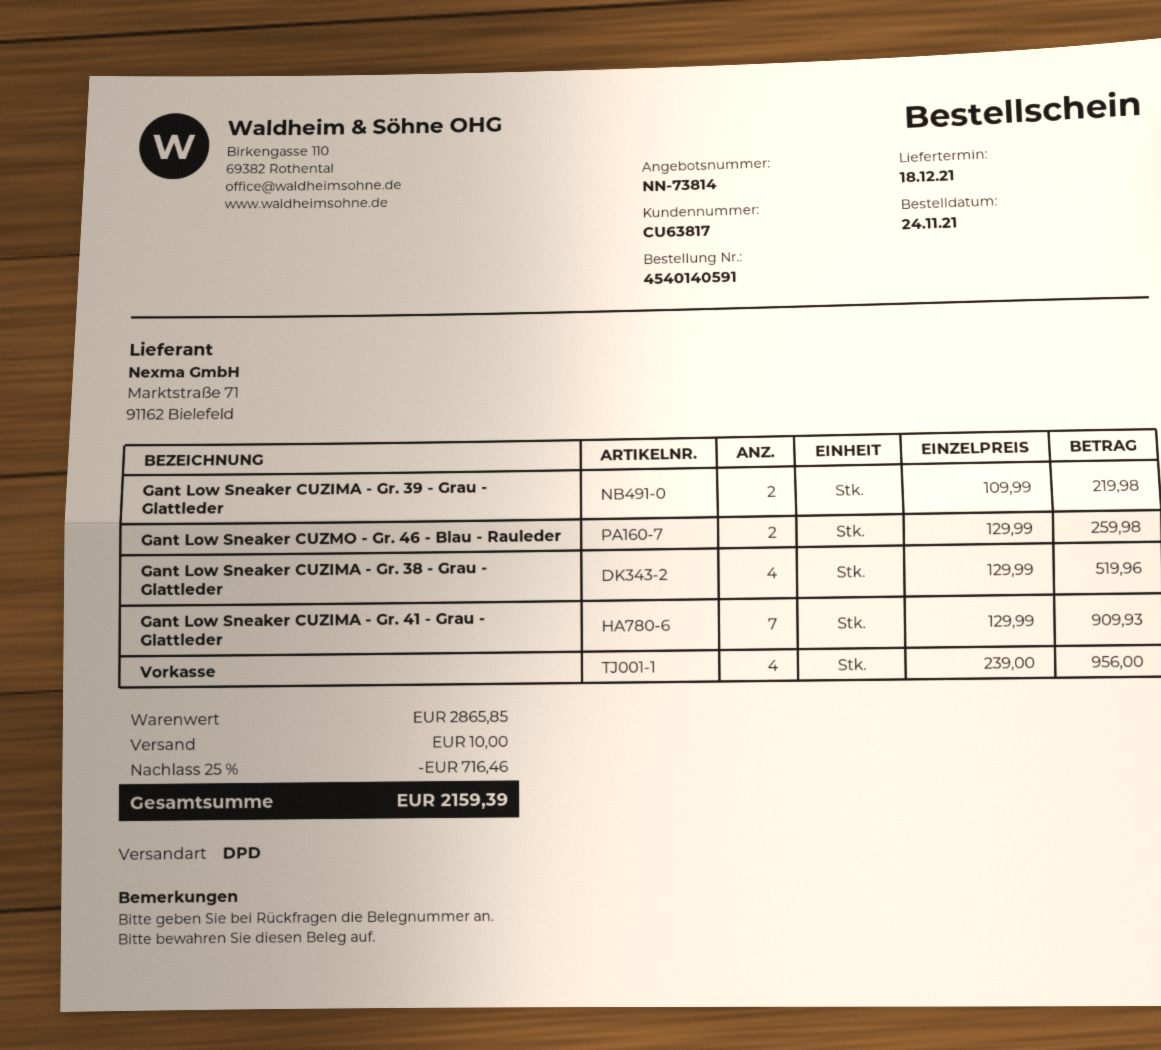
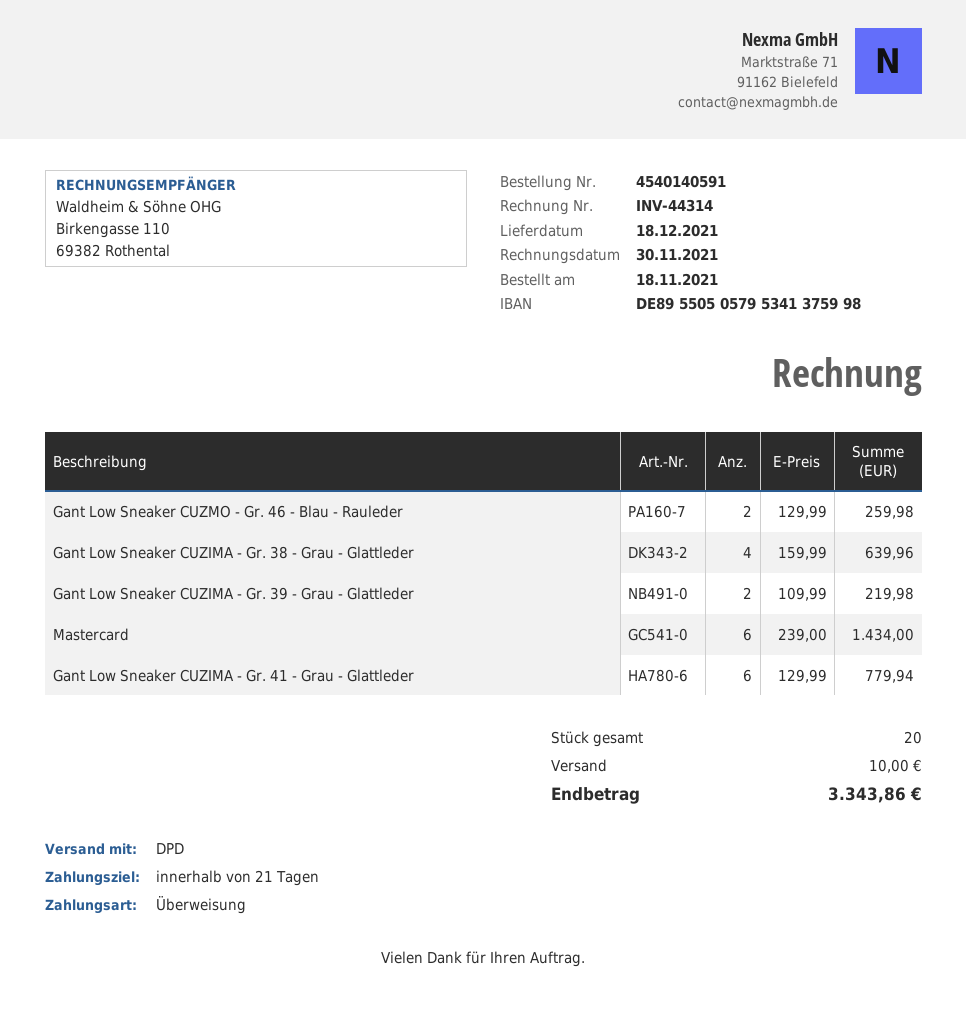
order date: 2021-11-24 -> 2021-11-18
Gant Low Sneaker CUZIMA - Gr. 38 - Grau - Glattleder: 4 x 129.99 = 519.96 -> 4 x 159.99 = 639.96
Gant Low Sneaker CUZIMA - Gr. 41 - Grau - Glattleder: 7 x 129.99 = 909.93 -> 6 x 129.99 = 779.94
Vorkasse: 4 x 239.00 = 956.00 -> none
Mastercard: none -> 6 x 239.00 = 1434.00
discount: 25% = 716.46 -> none
total: 2159.39 -> 3343.86

